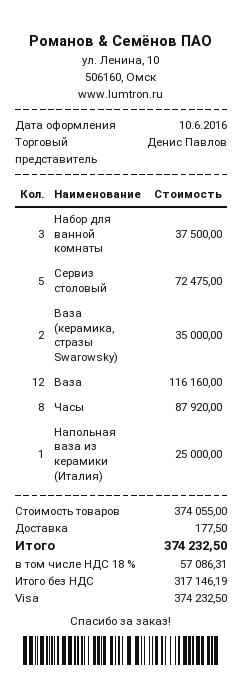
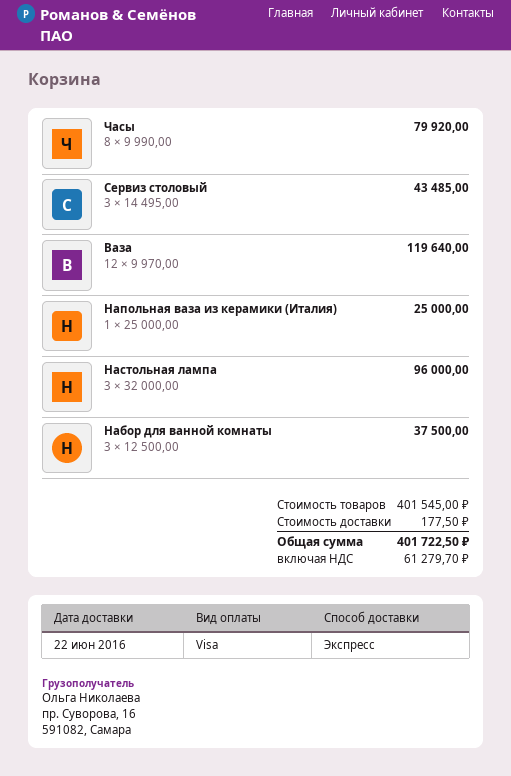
Сервиз столовый: 5 for 72475.00 -> 3 for 43485.00
Ваза (керамика, стразы Swarowsky): 2 for 35000.00 -> none
Ваза: 12 for 116160.00 -> 12 for 119640.00
Часы: 8 for 87920.00 -> 8 for 79920.00
Настольная лампа: none -> 3 for 96000.00
subtotal: 374055.00 -> 401545.00
tax: 57086.31 -> 61279.70
total: 374232.50 -> 401722.50

